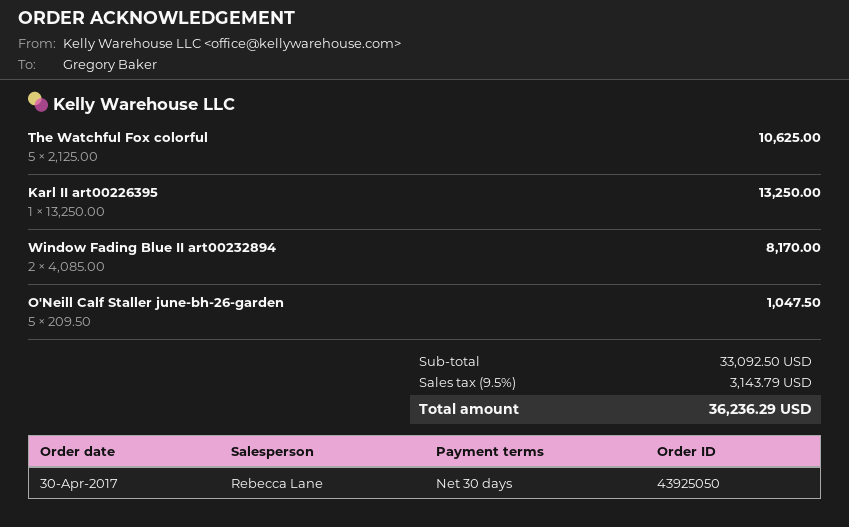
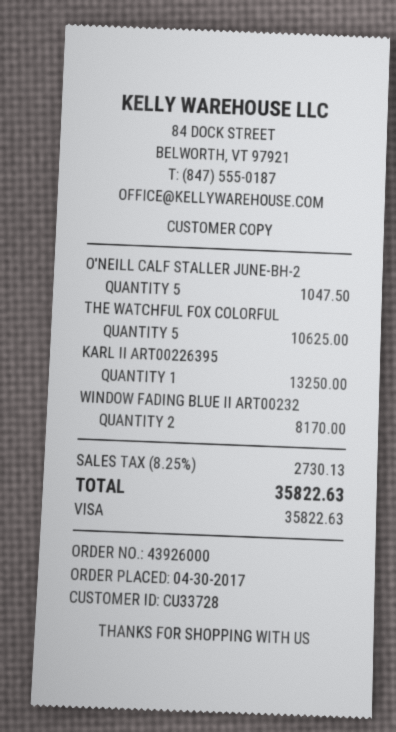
order number: 43925050 -> 43926000
tax: 9.5% = 3143.79 -> 8.25% = 2730.13
total: 36236.29 -> 35822.63

